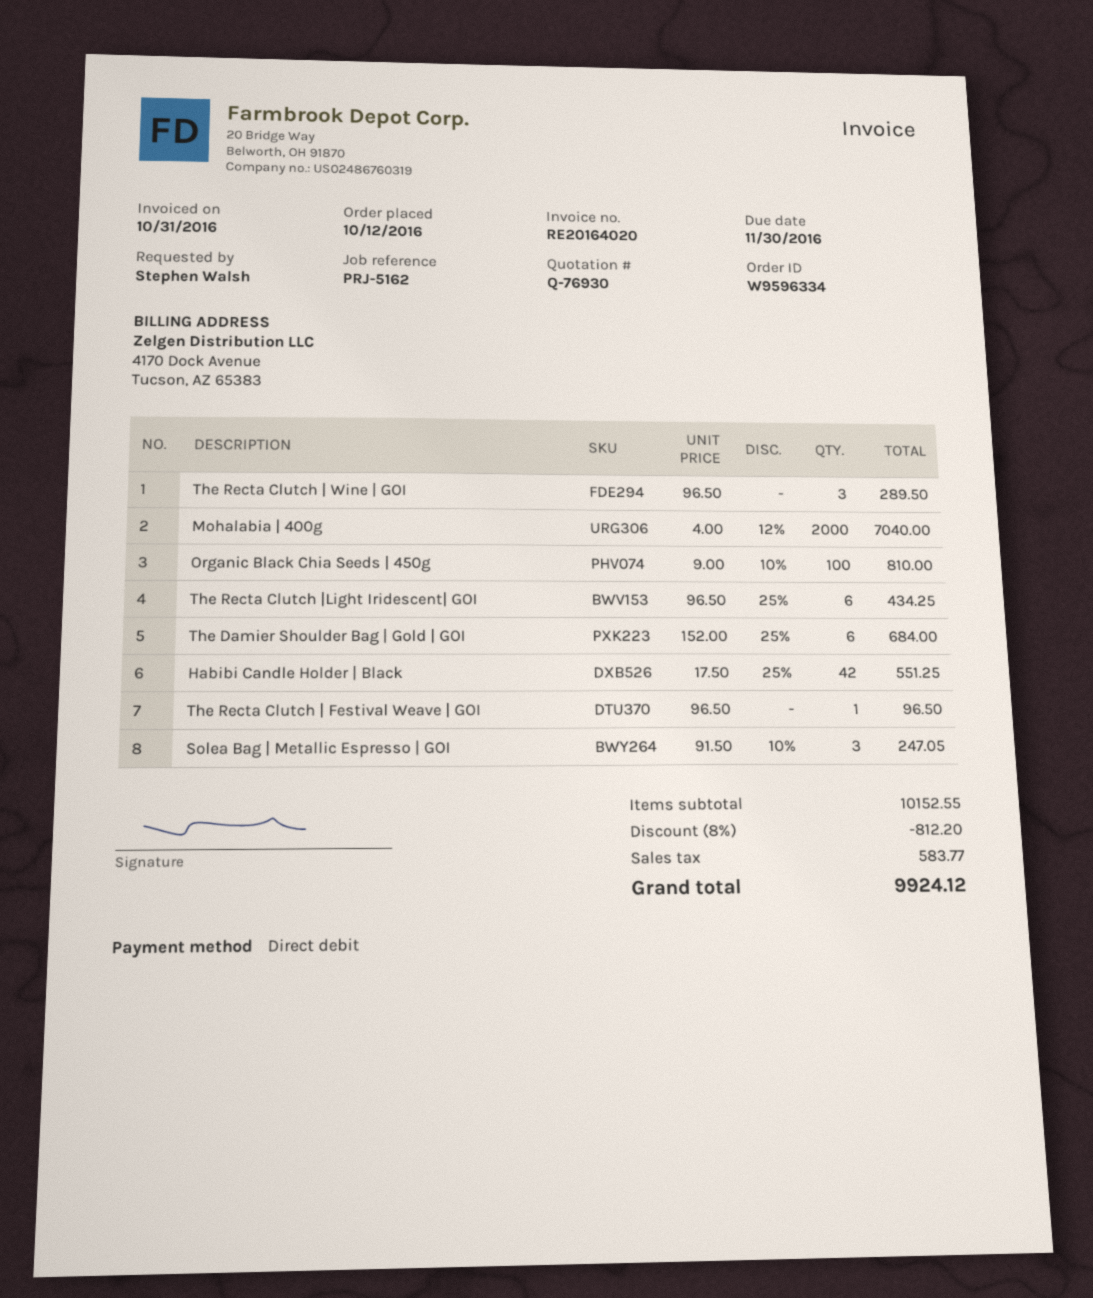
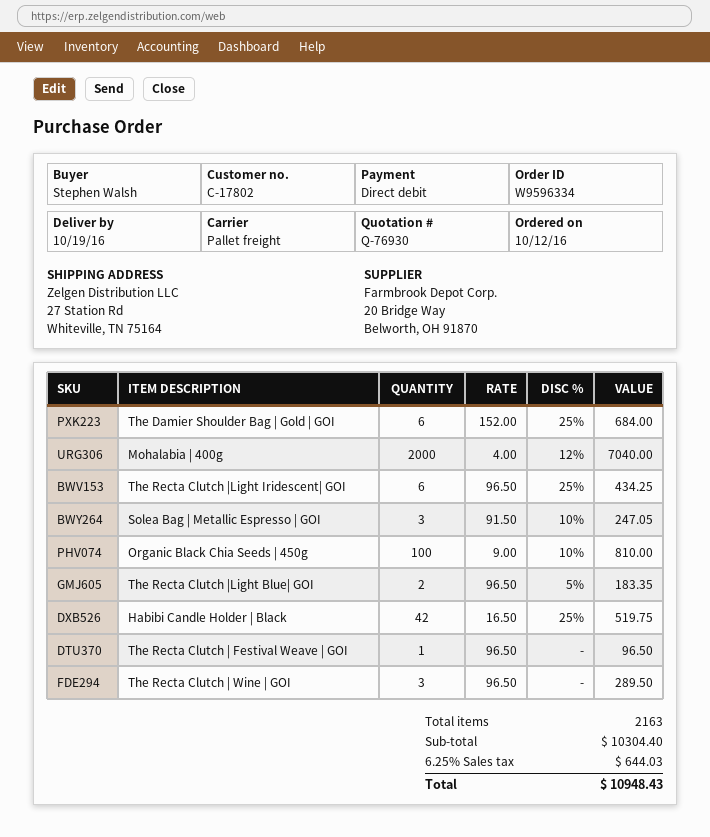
Habibi Candle Holder | Black: 42 x 17.50 - 25% = 551.25 -> 42 x 16.50 - 25% = 519.75
The Recta Clutch |Light Blue| GOI: none -> 2 x 96.50 - 5% = 183.35
subtotal: 10152.55 -> 10304.40
discount: 8% = 812.20 -> none
tax: 583.77 -> 644.03
total: 9924.12 -> 10948.43

